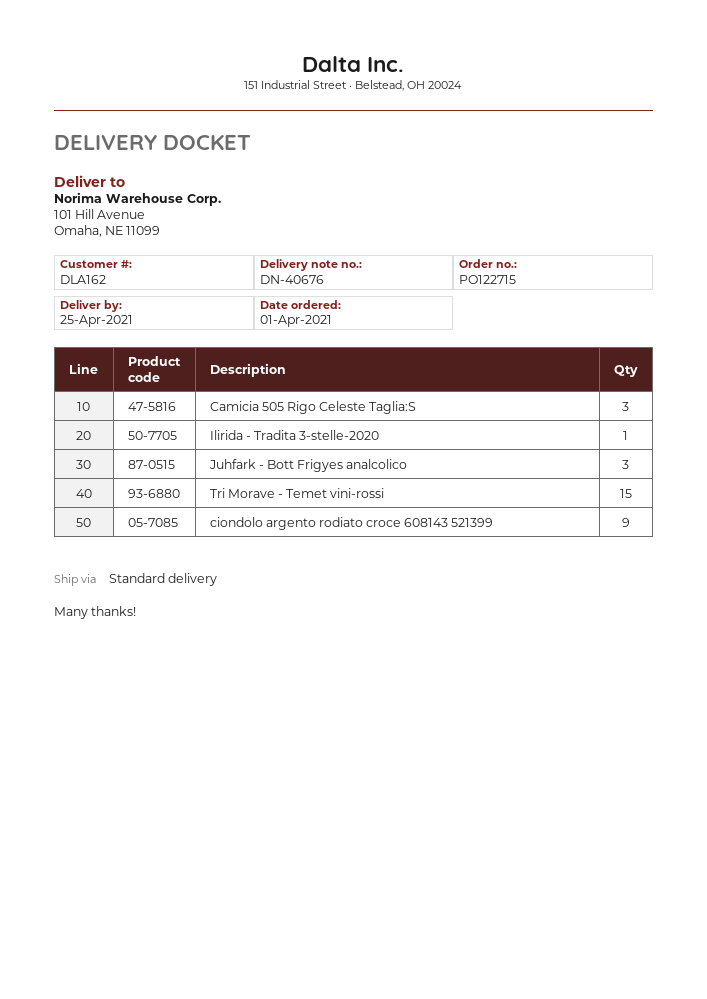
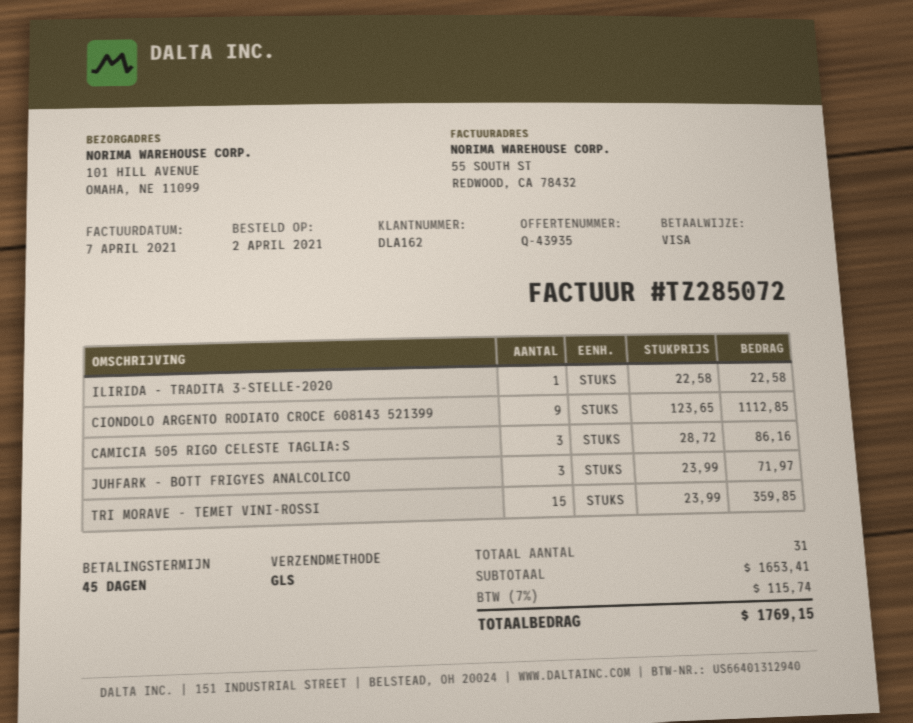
order date: 2021-04-01 -> 2021-04-02
shipping method: standard -> GLS

